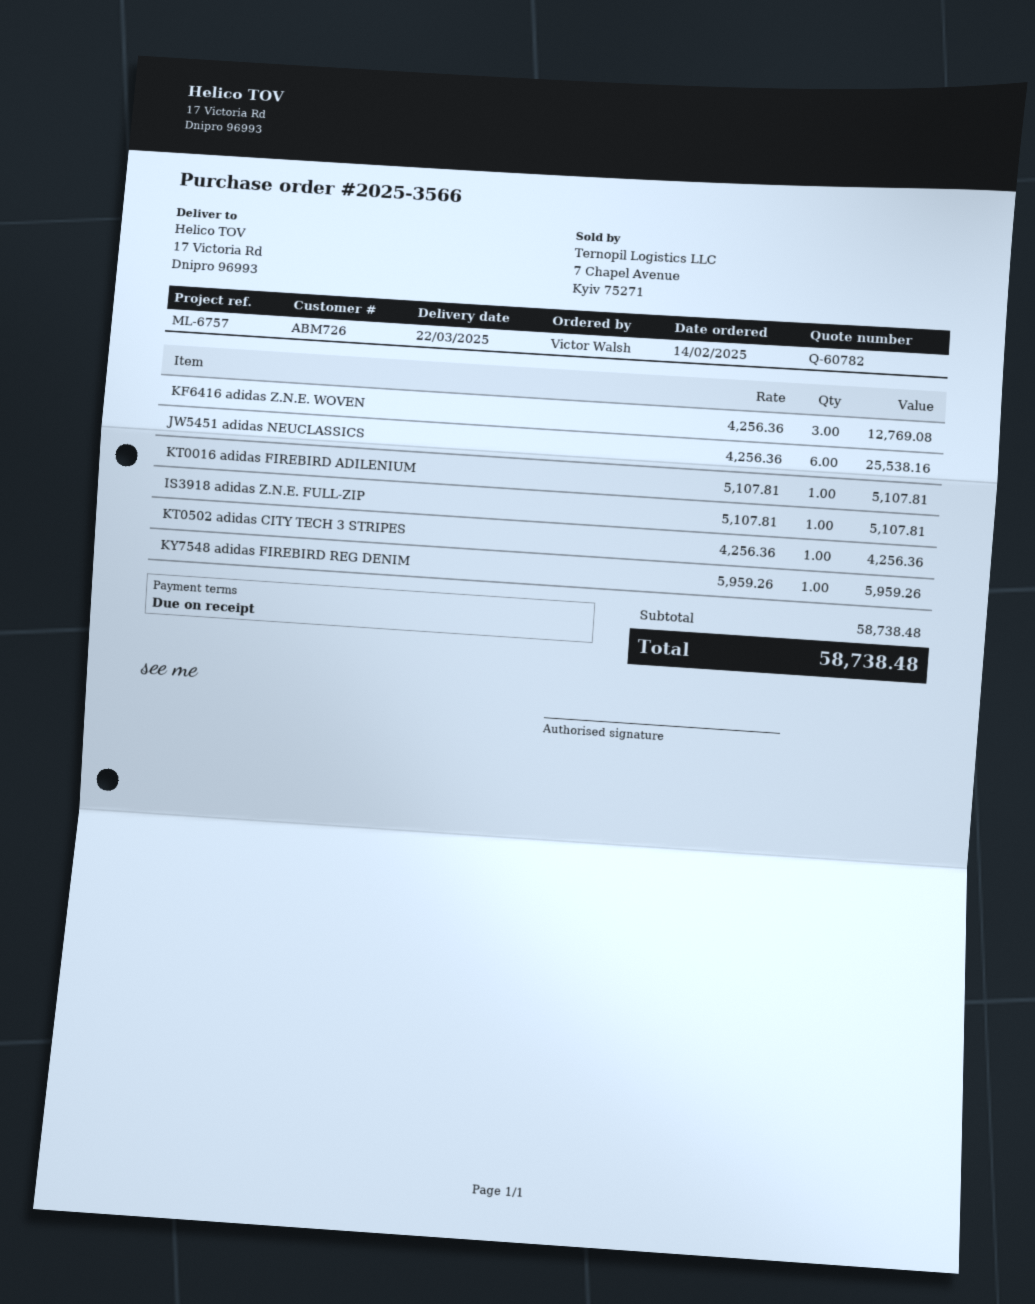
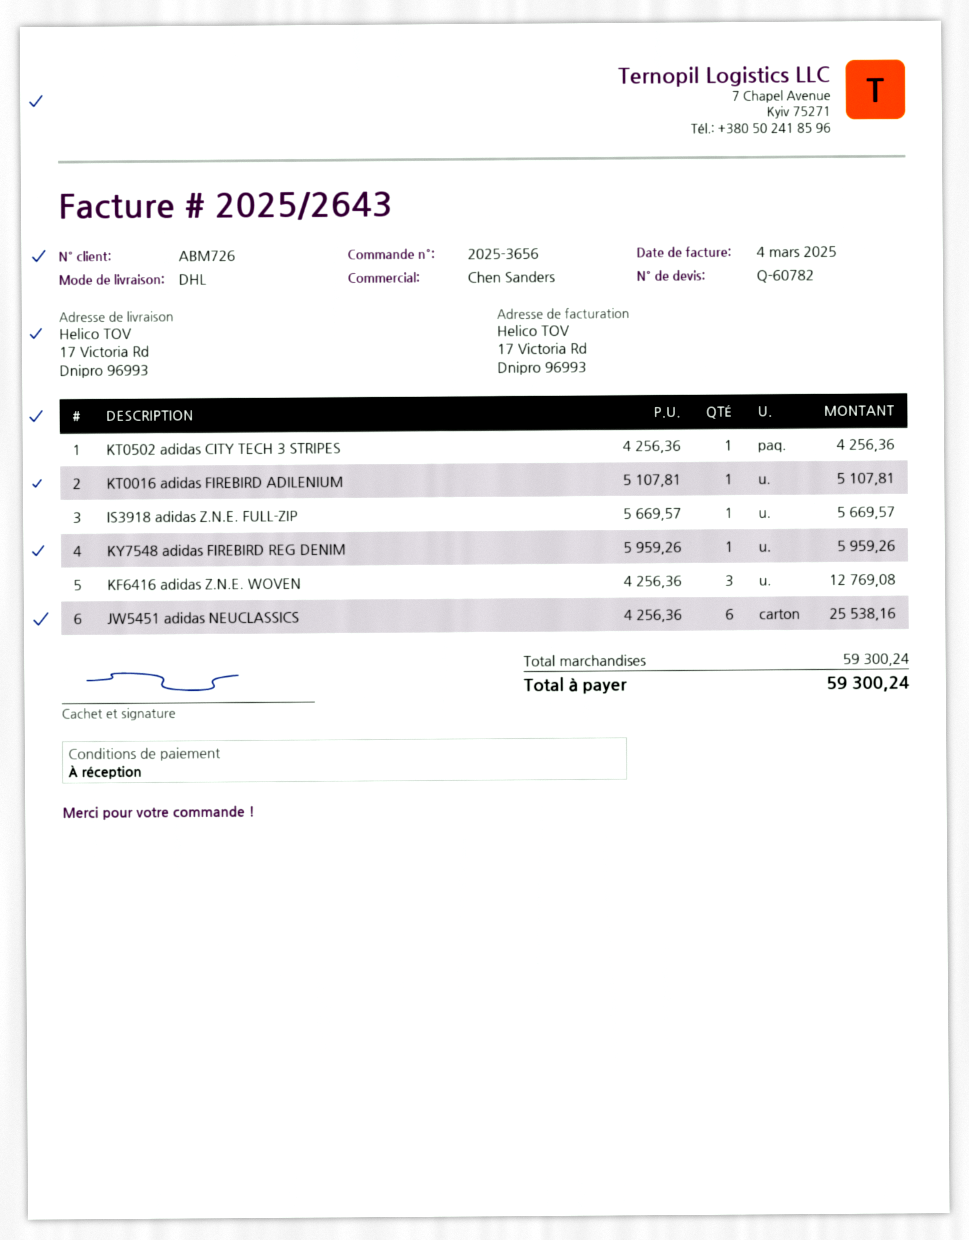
order number: 2025-3566 -> 2025-3656
IS3918 adidas Z.N.E. FULL-ZIP: 1 x 5107.81 = 5107.81 -> 1 x 5669.57 = 5669.57
subtotal: 58738.48 -> 59300.24
total: 58738.48 -> 59300.24

